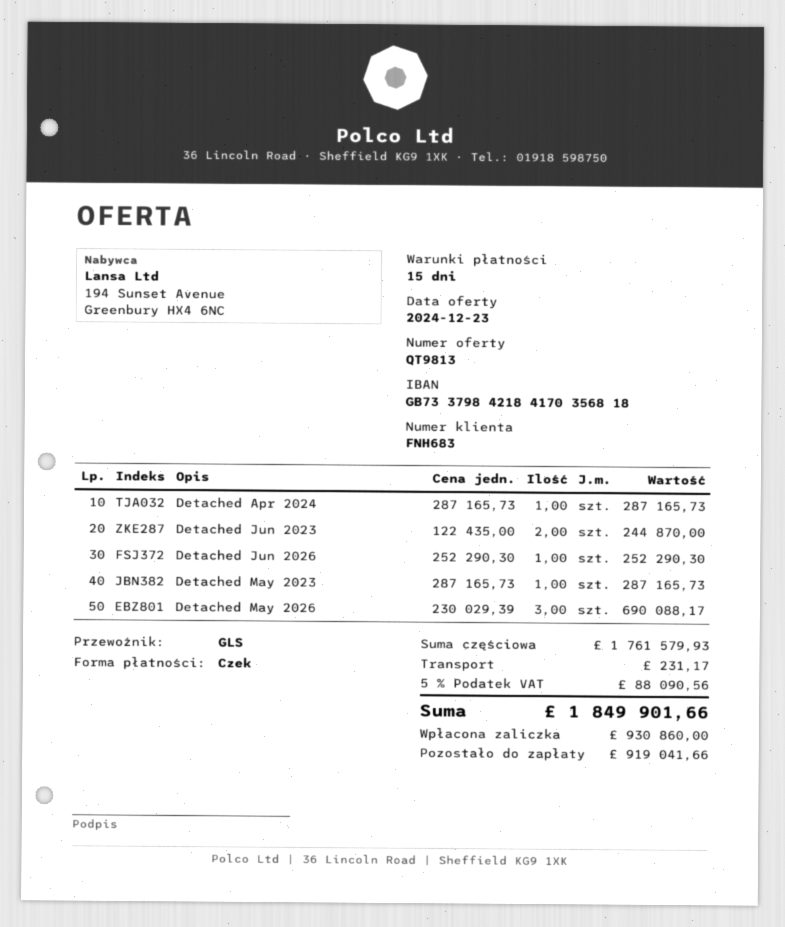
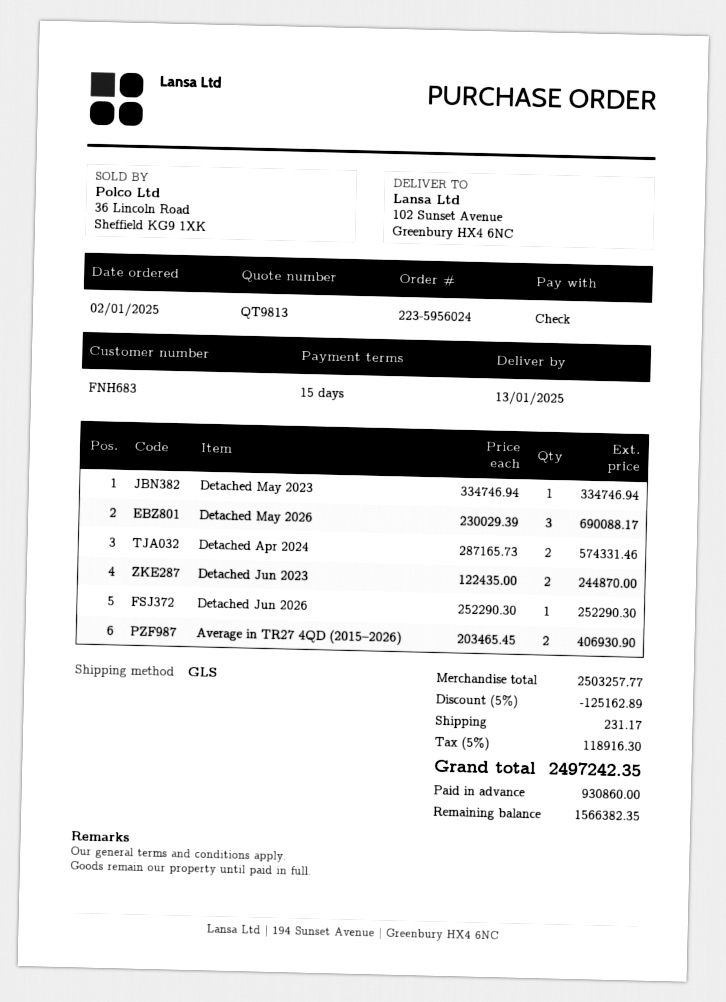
Detached Apr 2024: 1 x 287165.73 = 287165.73 -> 2 x 287165.73 = 574331.46
Detached May 2023: 1 x 287165.73 = 287165.73 -> 1 x 334746.94 = 334746.94
Average in TR27 4QD (2015–2026): none -> 2 x 203465.45 = 406930.90
subtotal: 1761579.93 -> 2503257.77
discount: none -> 5% = 125162.89
tax: 5% = 88090.56 -> 5% = 118916.30
total: 1849901.66 -> 2497242.35
balance: 919041.66 -> 1566382.35

